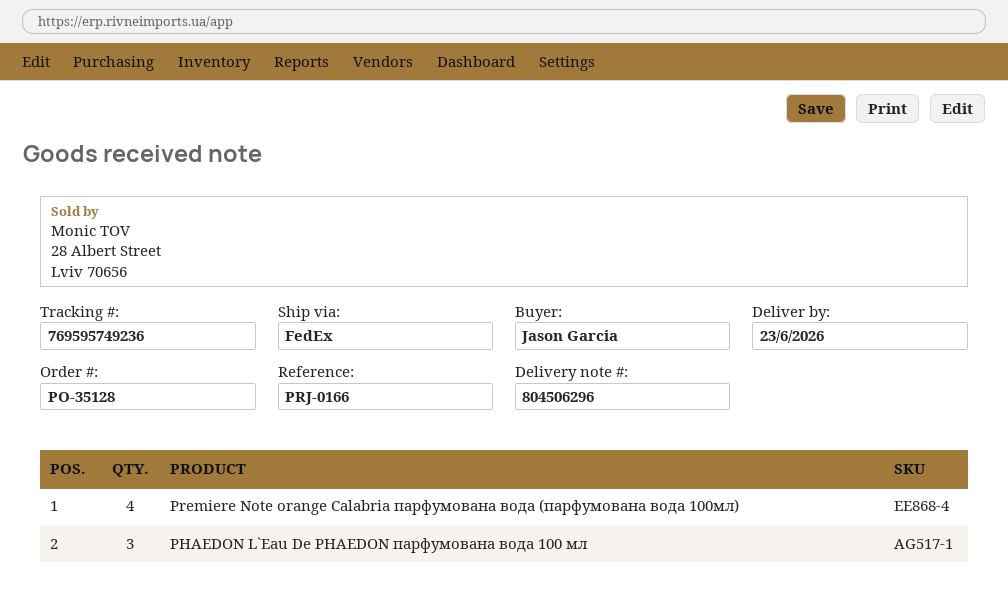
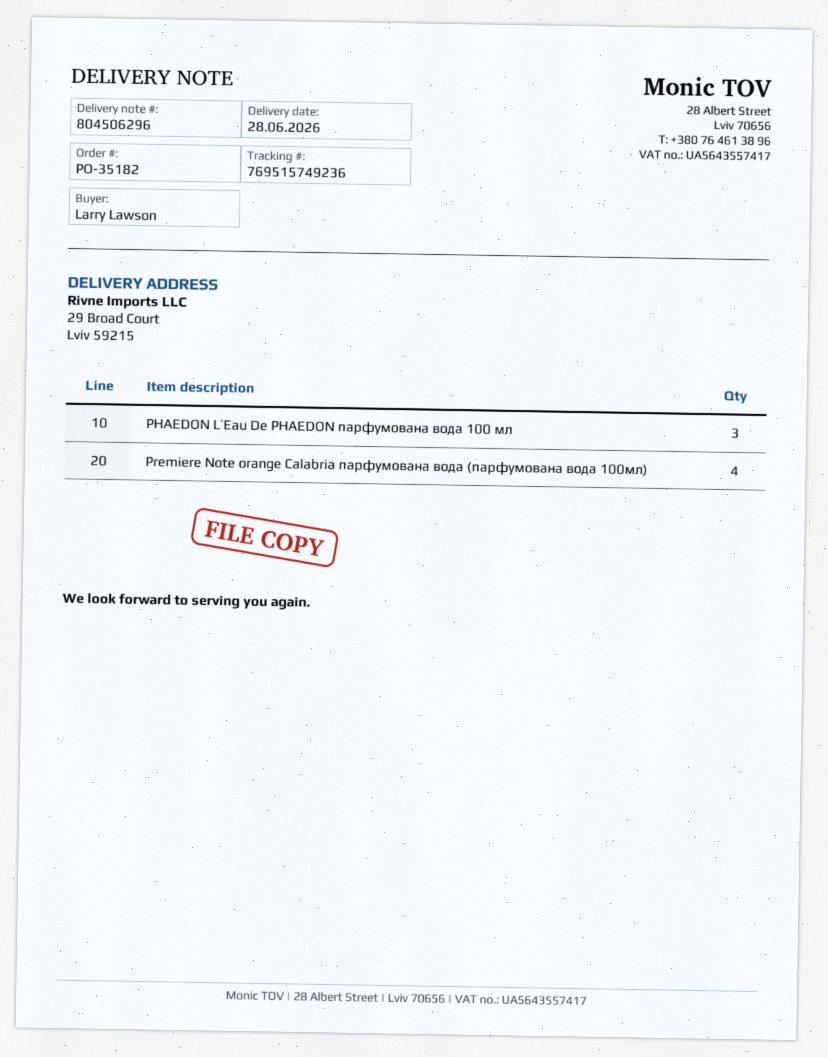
order number: PO-35128 -> PO-35182
delivery date: 2026-06-23 -> 2026-06-28
ordered by: Jason Garcia -> Larry Lawson
tracking number: 769595749236 -> 769515749236

